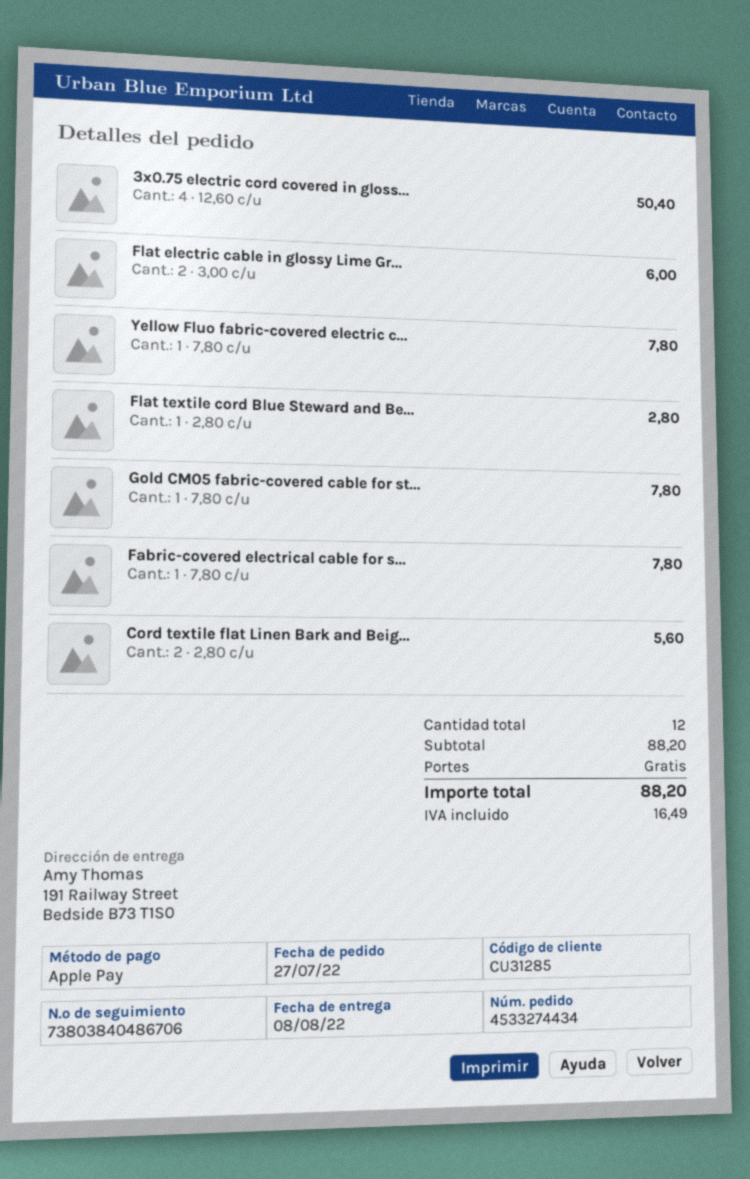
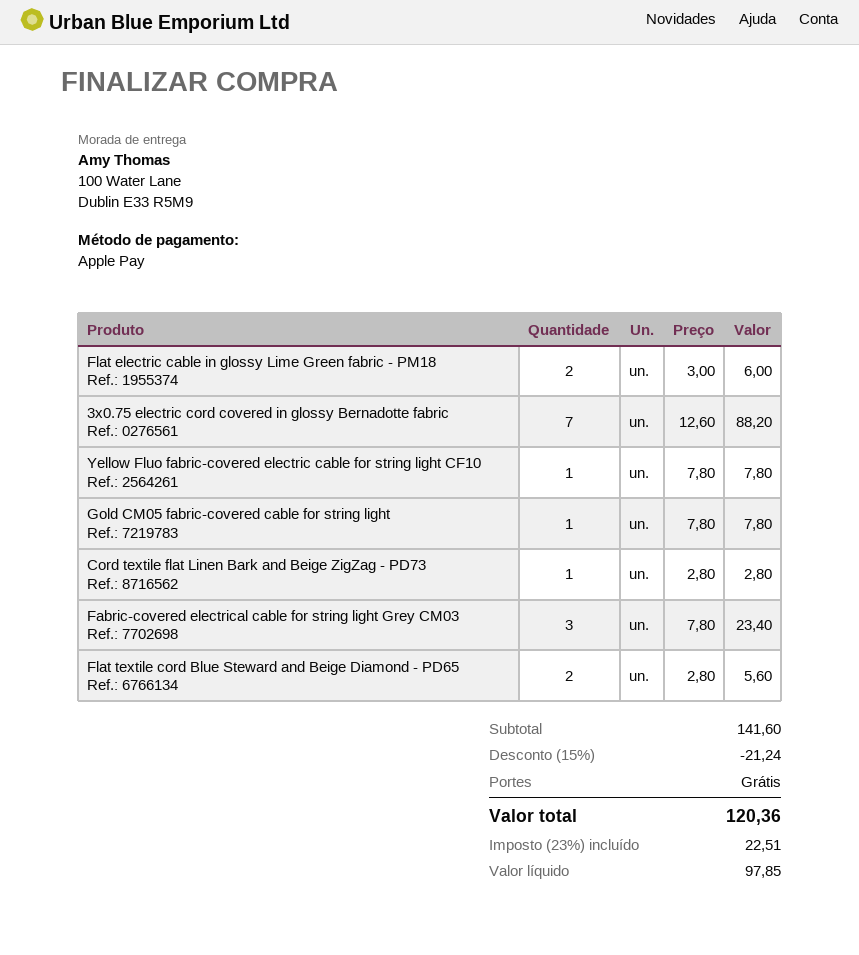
ship to: 191 Railway Street, Bedside B73 T1S0 -> 100 Water Lane, Dublin E33 R5M9
3x0.75 electric cord covered in gloss...: 4 x 12.60 = 50.40 -> 7 x 12.60 = 88.20
Flat textile cord Blue Steward and Be...: 1 x 2.80 = 2.80 -> 2 x 2.80 = 5.60
Fabric-covered electrical cable for s...: 1 x 7.80 = 7.80 -> 3 x 7.80 = 23.40
Cord textile flat Linen Bark and Beig...: 2 x 2.80 = 5.60 -> 1 x 2.80 = 2.80
subtotal: 88.20 -> 141.60
discount: none -> 15% = 21.24
tax: 16.49 -> 22.51
total: 88.20 -> 120.36

